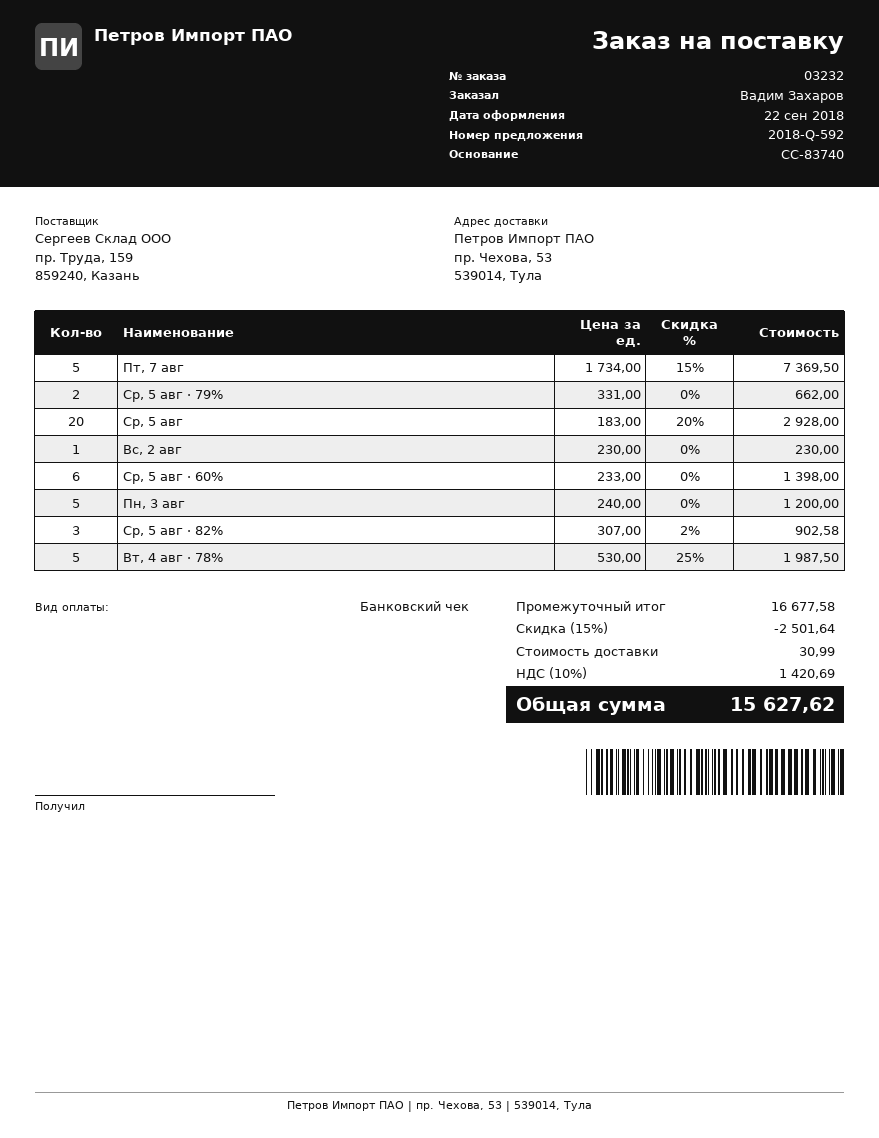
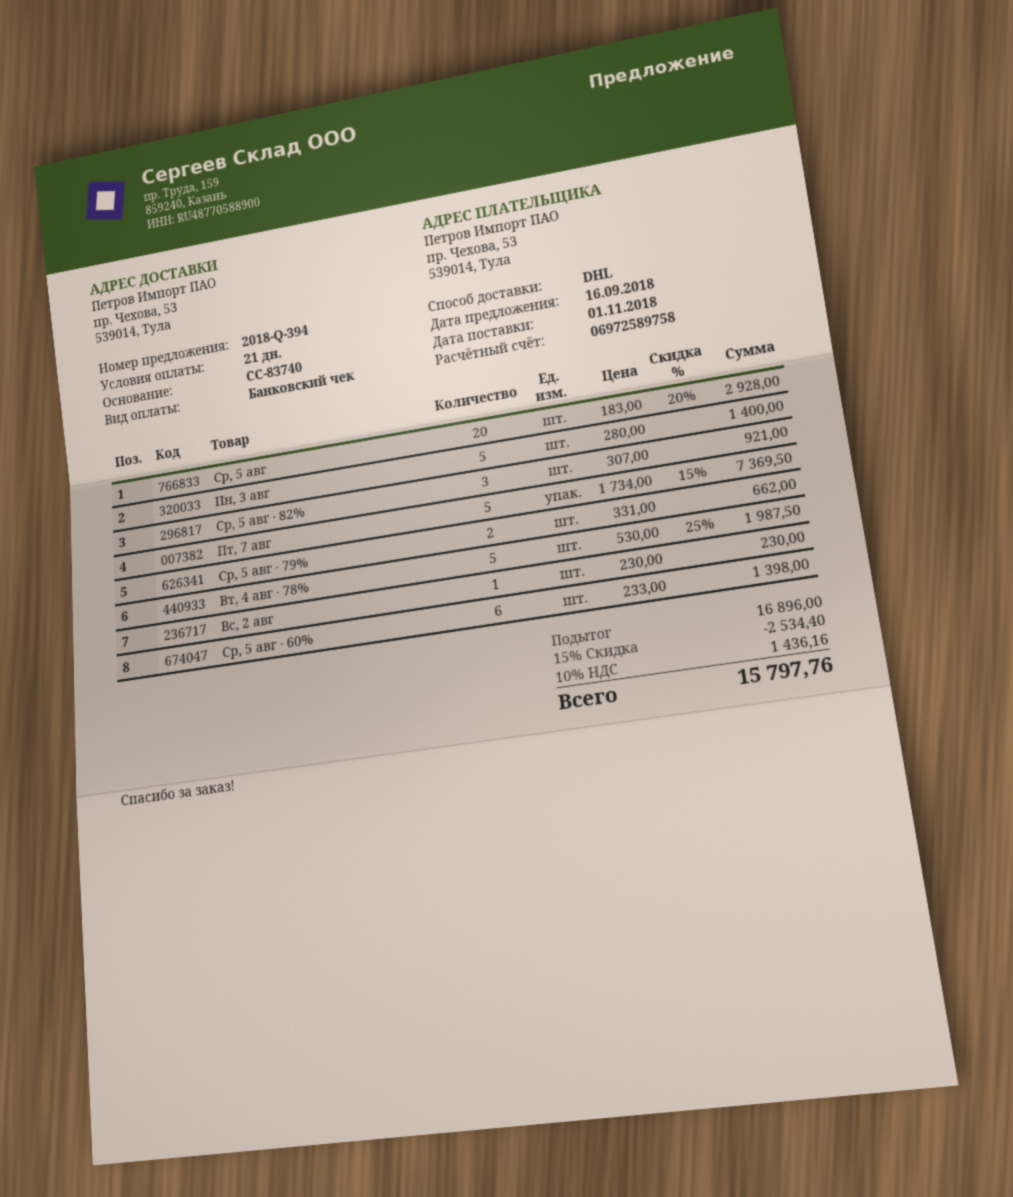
quote number: 2018-Q-592 -> 2018-Q-394
Пн, 3 авг: 5 x 240.00 = 1200.00 -> 5 x 280.00 = 1400.00
Ср, 5 авг · 82%: 3 x 307.00 - 2% = 902.58 -> 3 x 307.00 = 921.00
subtotal: 16677.58 -> 16896.00
discount: 15% = 2501.64 -> 15% = 2534.40
shipping: 30.99 -> none
tax: 10% = 1420.69 -> 10% = 1436.16
total: 15627.62 -> 15797.76

